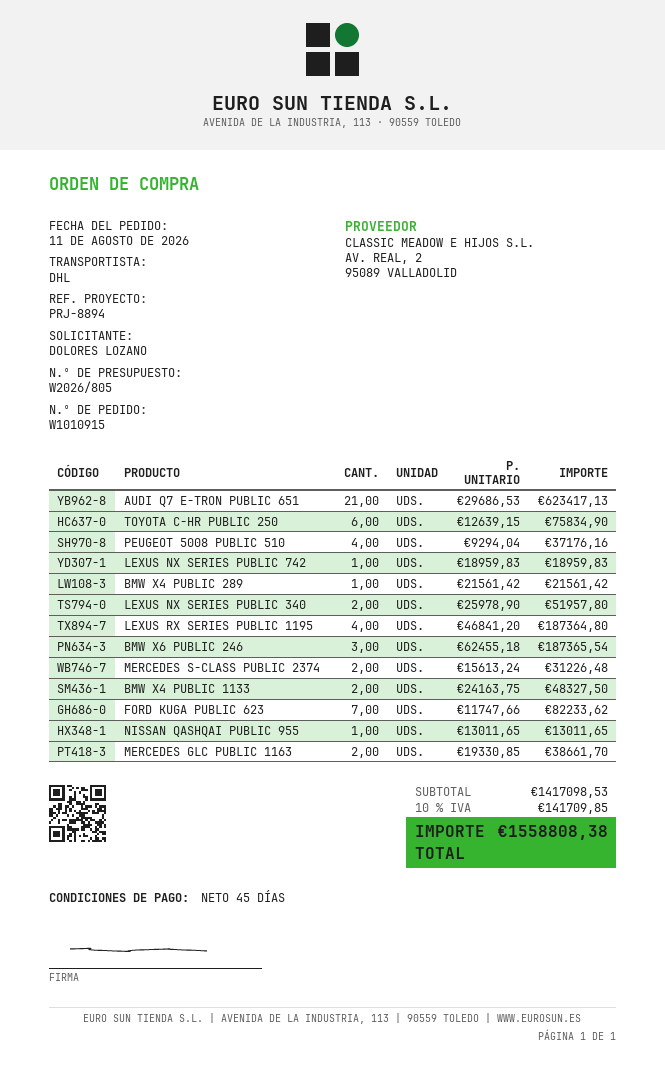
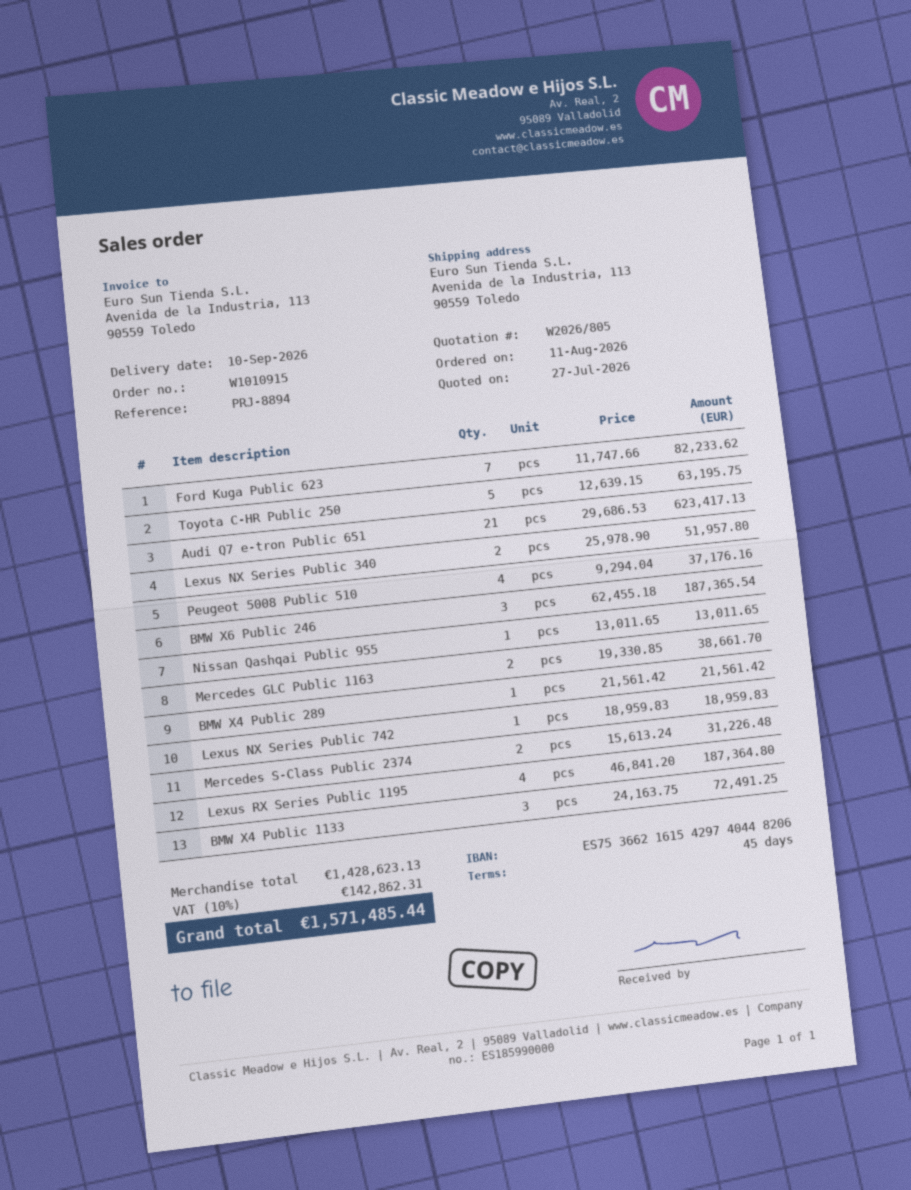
TOYOTA C-HR PUBLIC 250: 6 x 12639.15 = 75834.90 -> 5 x 12639.15 = 63195.75
BMW X4 PUBLIC 1133: 2 x 24163.75 = 48327.50 -> 3 x 24163.75 = 72491.25
subtotal: 1417098.53 -> 1428623.13
tax: 10% = 141709.85 -> 10% = 142862.31
total: 1558808.38 -> 1571485.44

